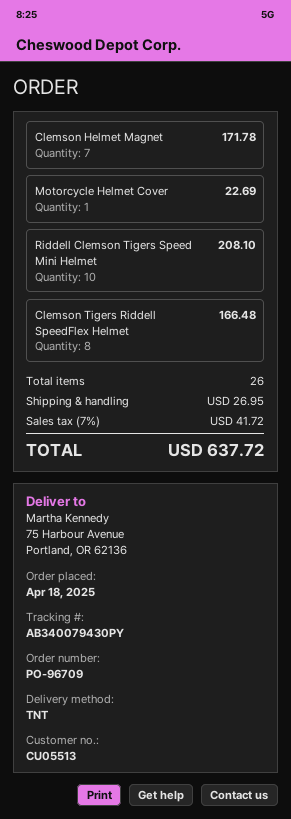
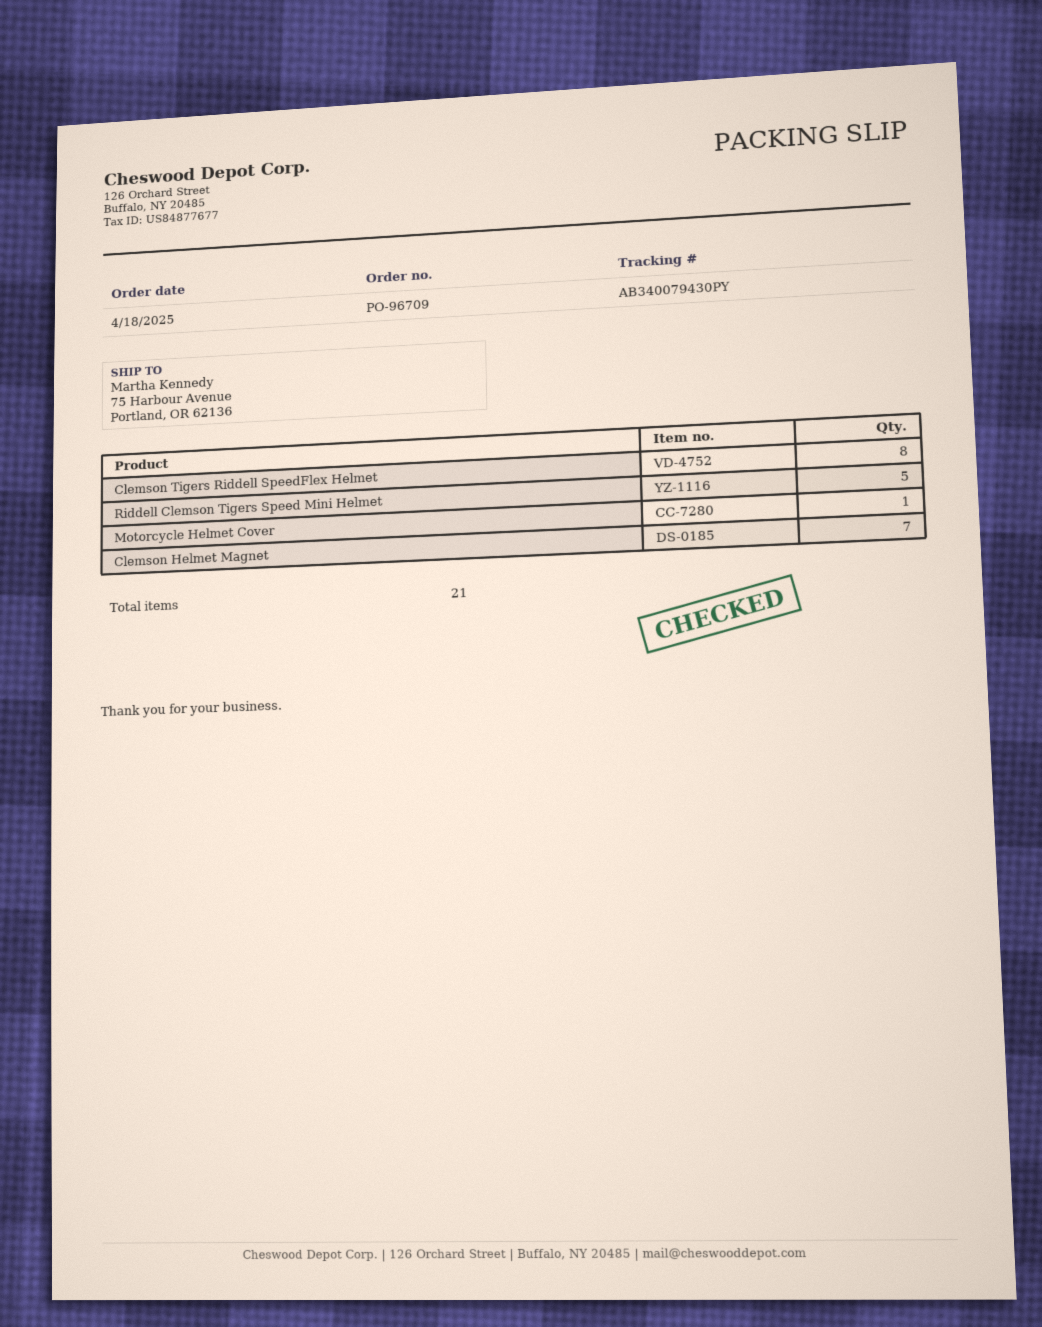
Riddell Clemson Tigers Speed Mini Helmet: 10 -> 5
total quantity: 26 -> 21

